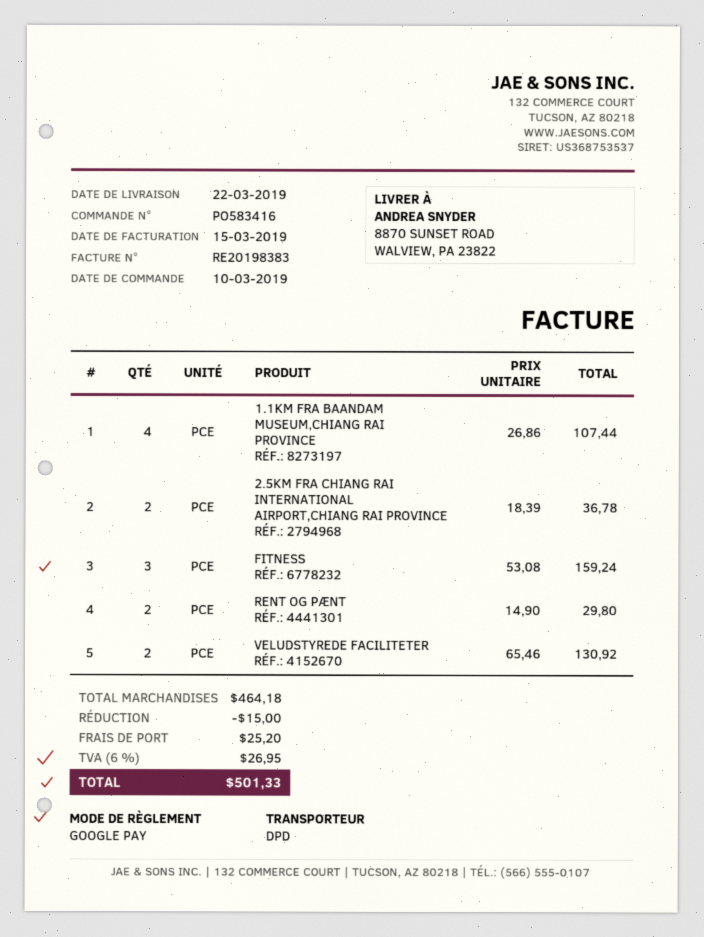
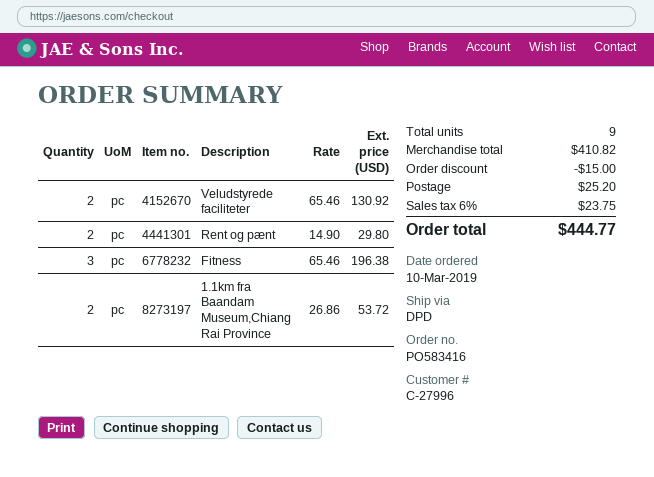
1.1KM FRA BAANDAM MUSEUM,CHIANG RAI PROVINCE: 4 x 26.86 = 107.44 -> 2 x 26.86 = 53.72
2.5KM FRA CHIANG RAI INTERNATIONAL AIRPORT,CHIANG RAI PROVINCE: 2 x 18.39 = 36.78 -> none
FITNESS: 3 x 53.08 = 159.24 -> 3 x 65.46 = 196.38
subtotal: 464.18 -> 410.82
tax: 6% = 26.95 -> 6% = 23.75
total: 501.33 -> 444.77

